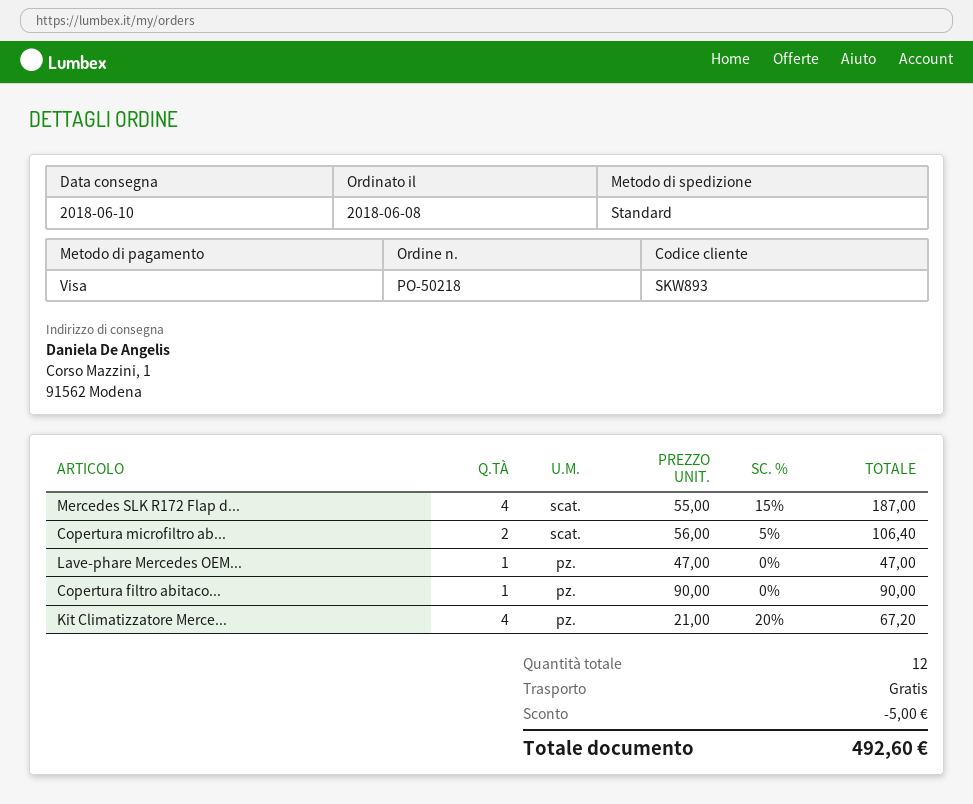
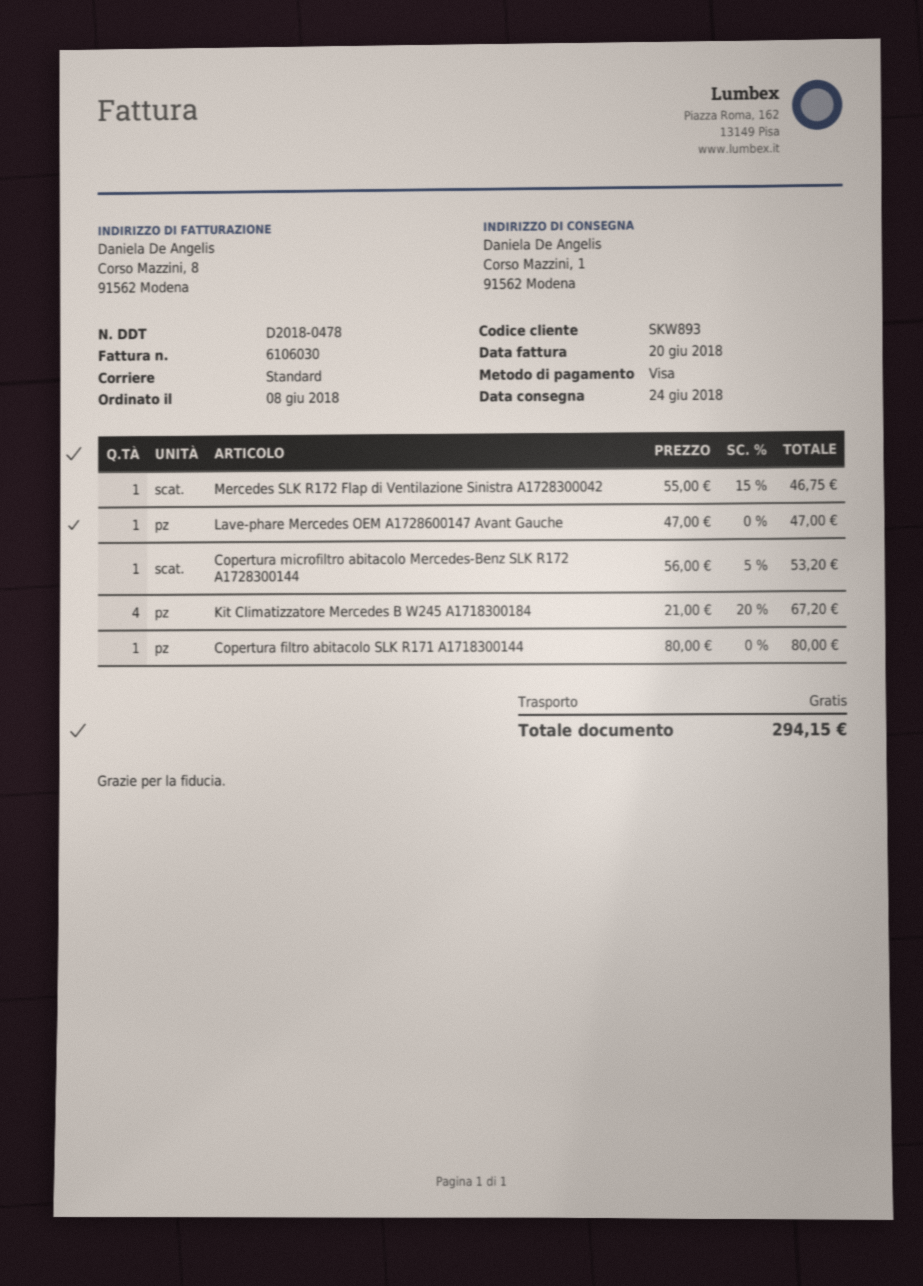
delivery date: 2018-06-10 -> 2018-06-24
Mercedes SLK R172 Flap d...: 4 x 55.00 - 15% = 187.00 -> 1 x 55.00 - 15% = 46.75
Copertura microfiltro ab...: 2 x 56.00 - 5% = 106.40 -> 1 x 56.00 - 5% = 53.20
Copertura filtro abitaco...: 1 x 90.00 = 90.00 -> 1 x 80.00 = 80.00
discount: 5.00 -> none
total: 492.60 -> 294.15

